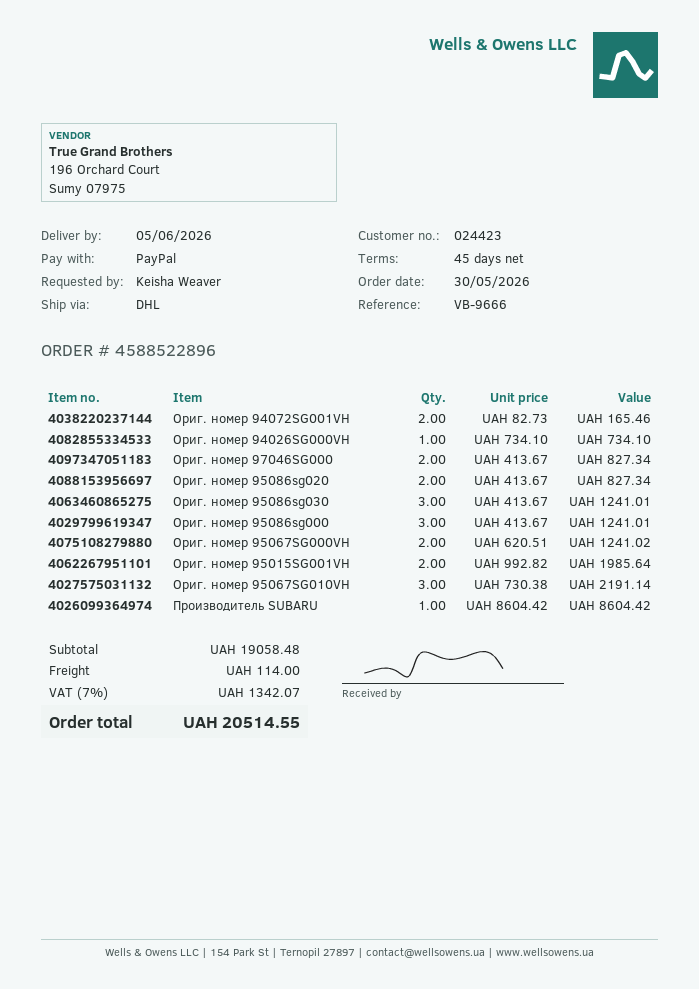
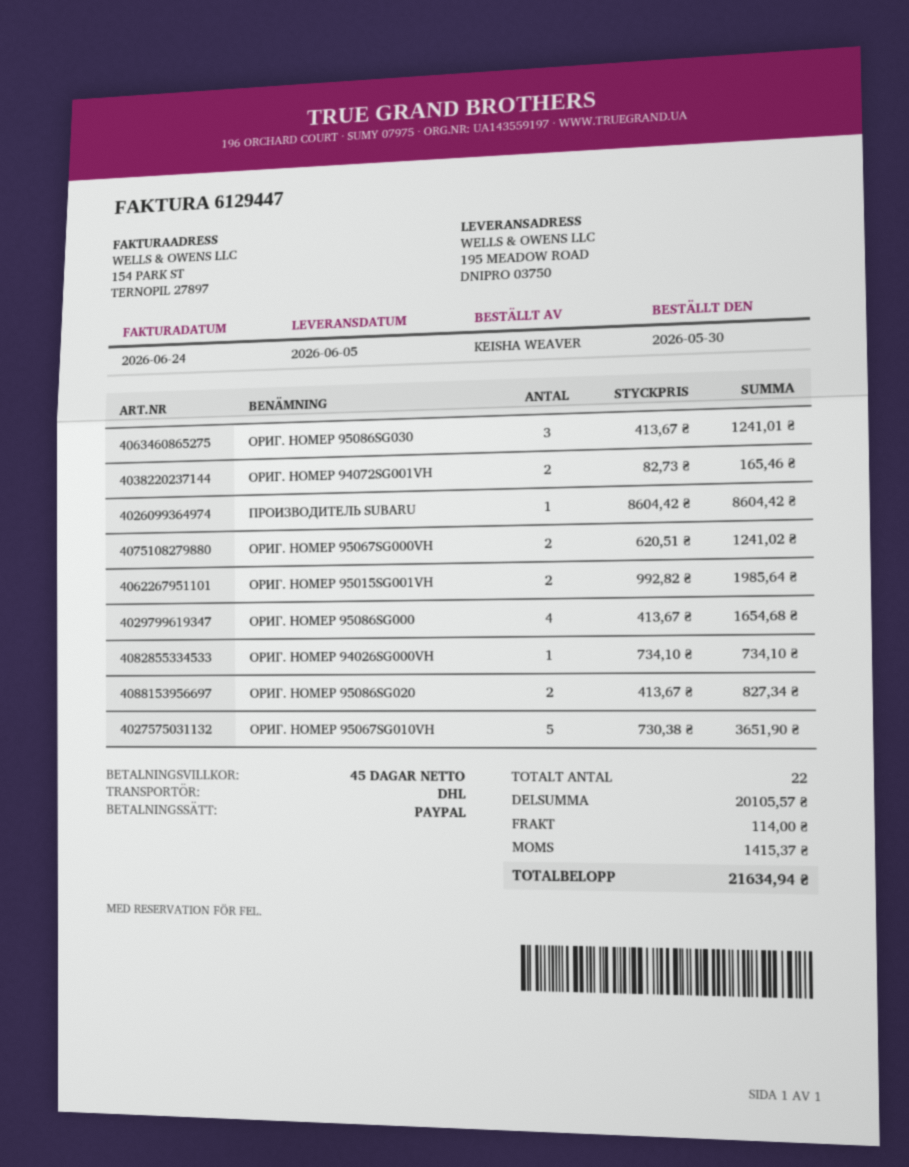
Ориг. номер 97046SG000: 2 x 413.67 = 827.34 -> none
Ориг. номер 95086sg000: 3 x 413.67 = 1241.01 -> 4 x 413.67 = 1654.68
Ориг. номер 95067SG010VH: 3 x 730.38 = 2191.14 -> 5 x 730.38 = 3651.90
subtotal: 19058.48 -> 20105.57
tax: 1342.07 -> 1415.37
total: 20514.55 -> 21634.94

